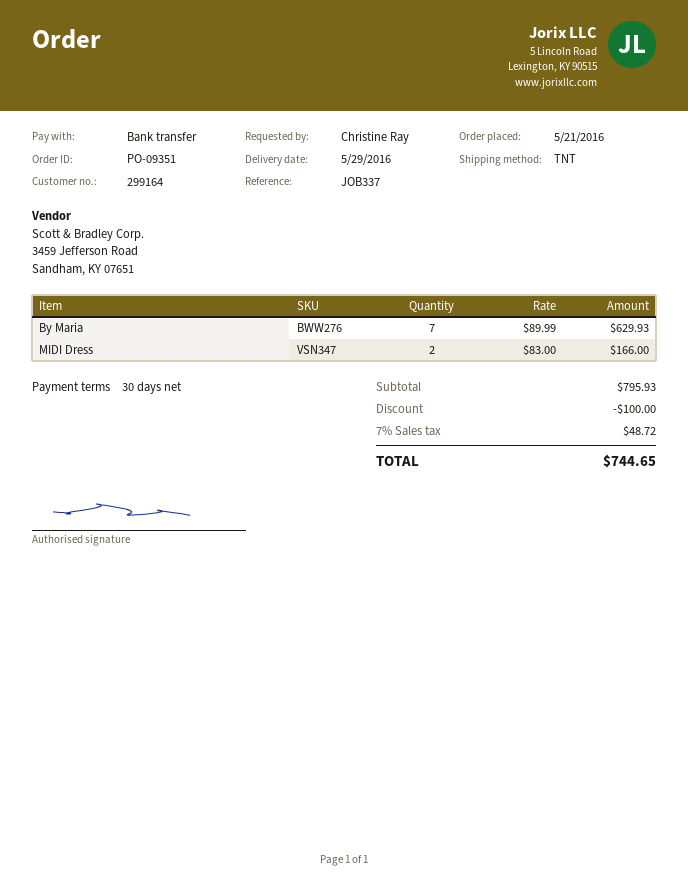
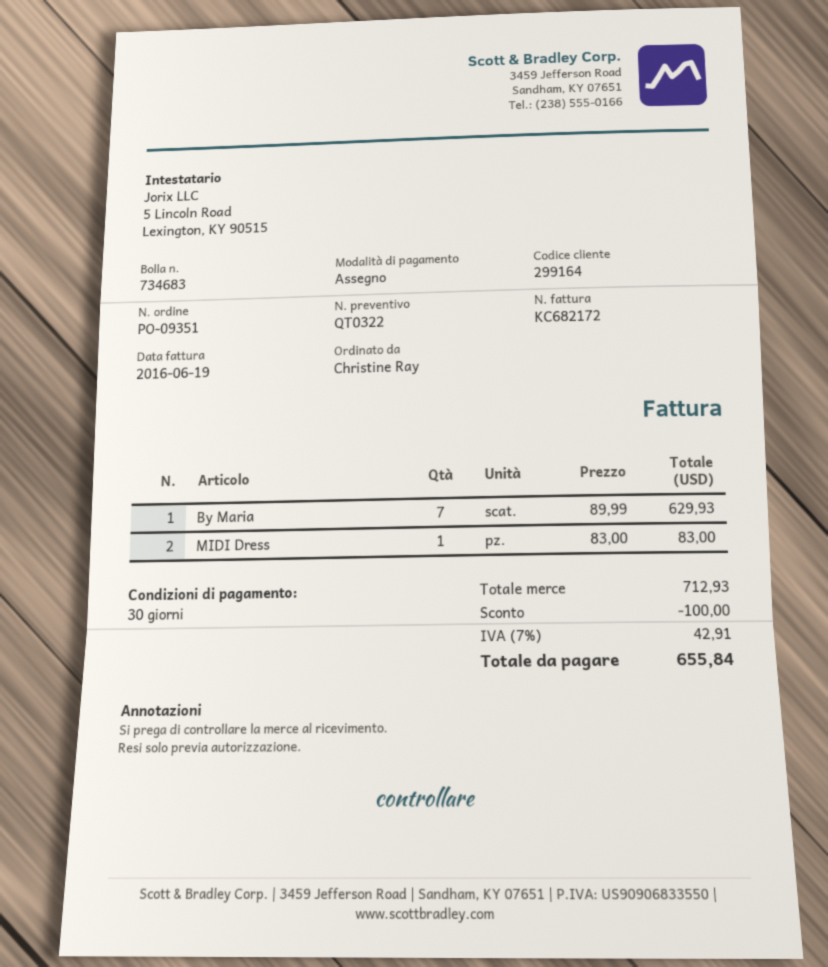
payment method: bank transfer -> cheque
MIDI Dress: 2 x 83.00 = 166.00 -> 1 x 83.00 = 83.00
subtotal: 795.93 -> 712.93
tax: 7% = 48.72 -> 7% = 42.91
total: 744.65 -> 655.84

